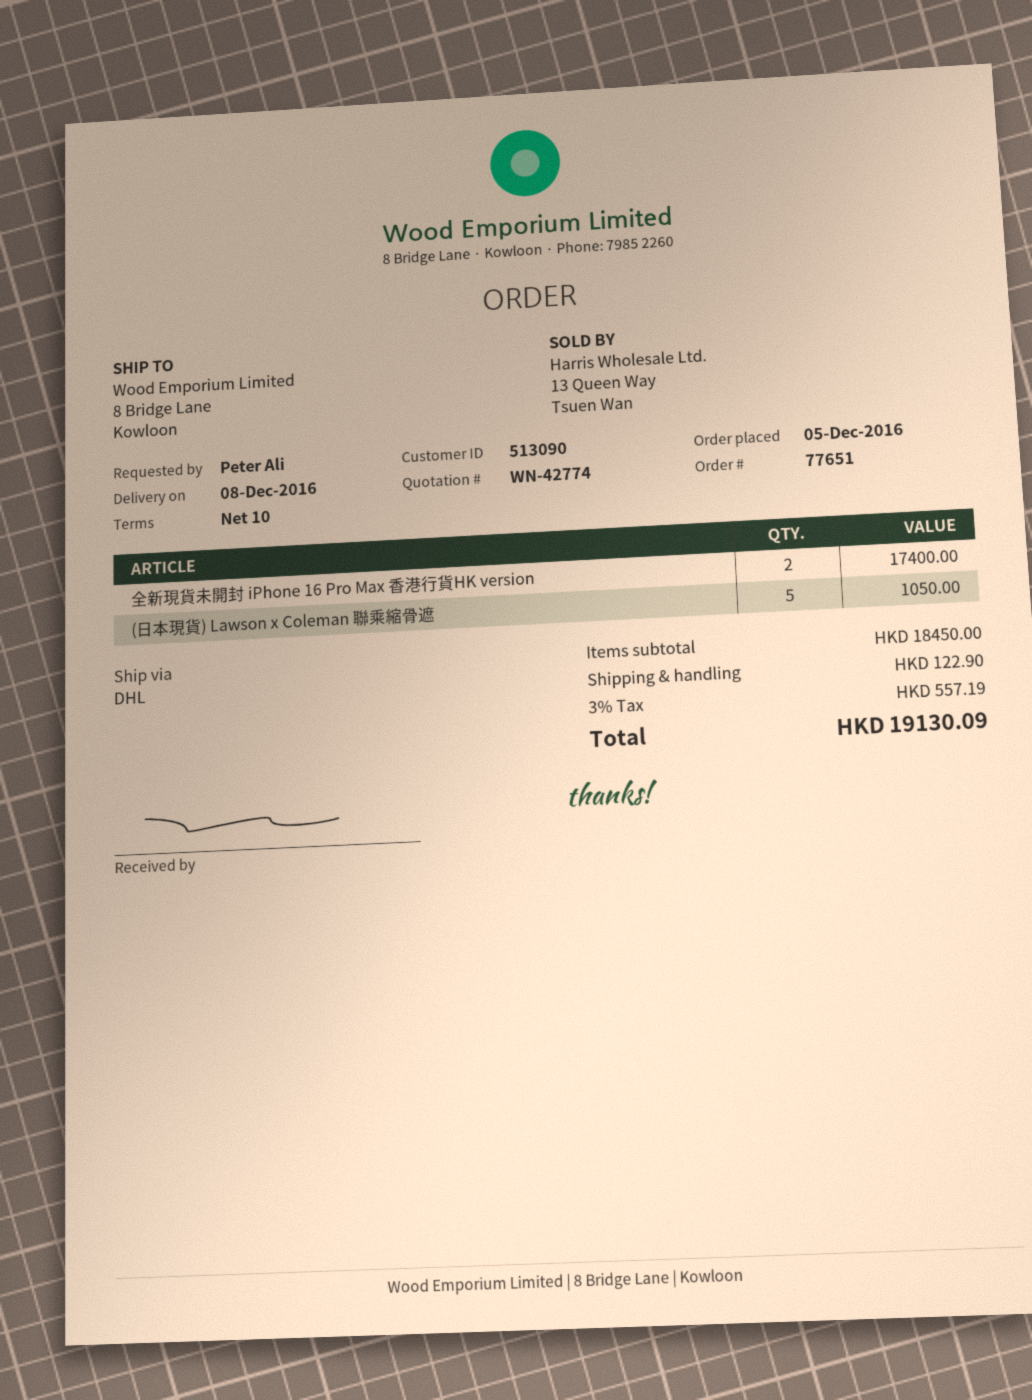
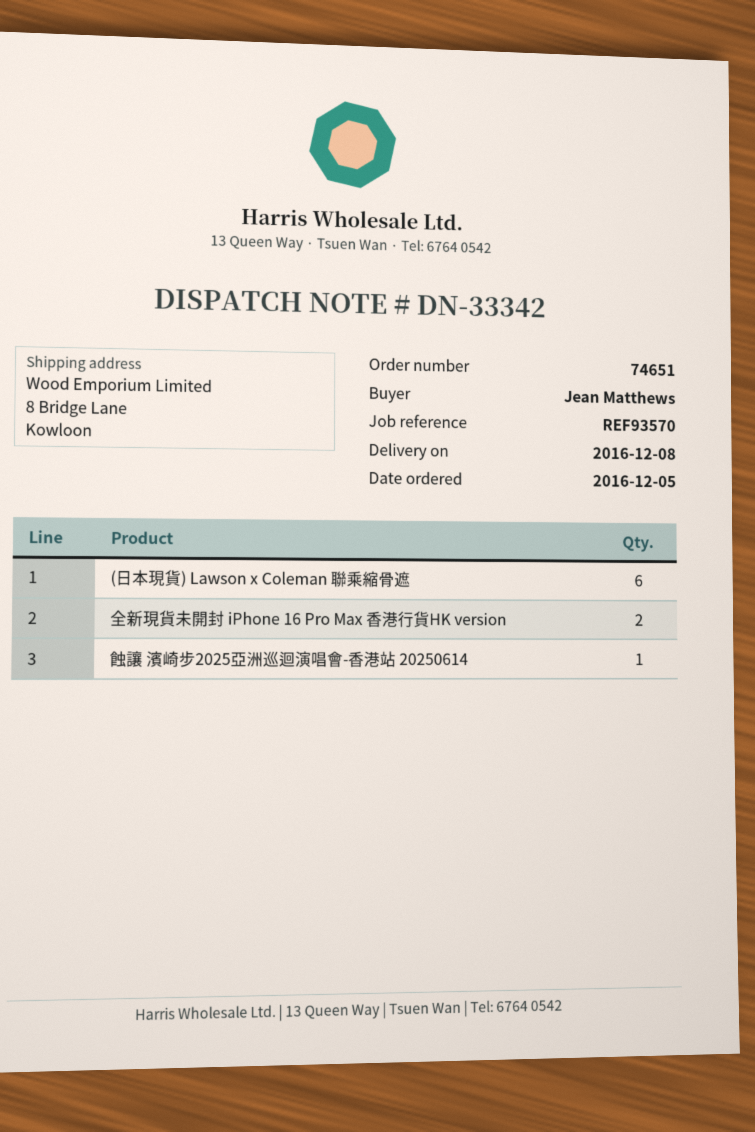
order number: 77651 -> 74651
ordered by: Peter Ali -> Jean Matthews
(日本現貨) Lawson x Coleman 聯乘縮骨遮: 5 -> 6
蝕讓 濱崎步2025亞洲巡迴演唱會-香港站 20250614: none -> 1

